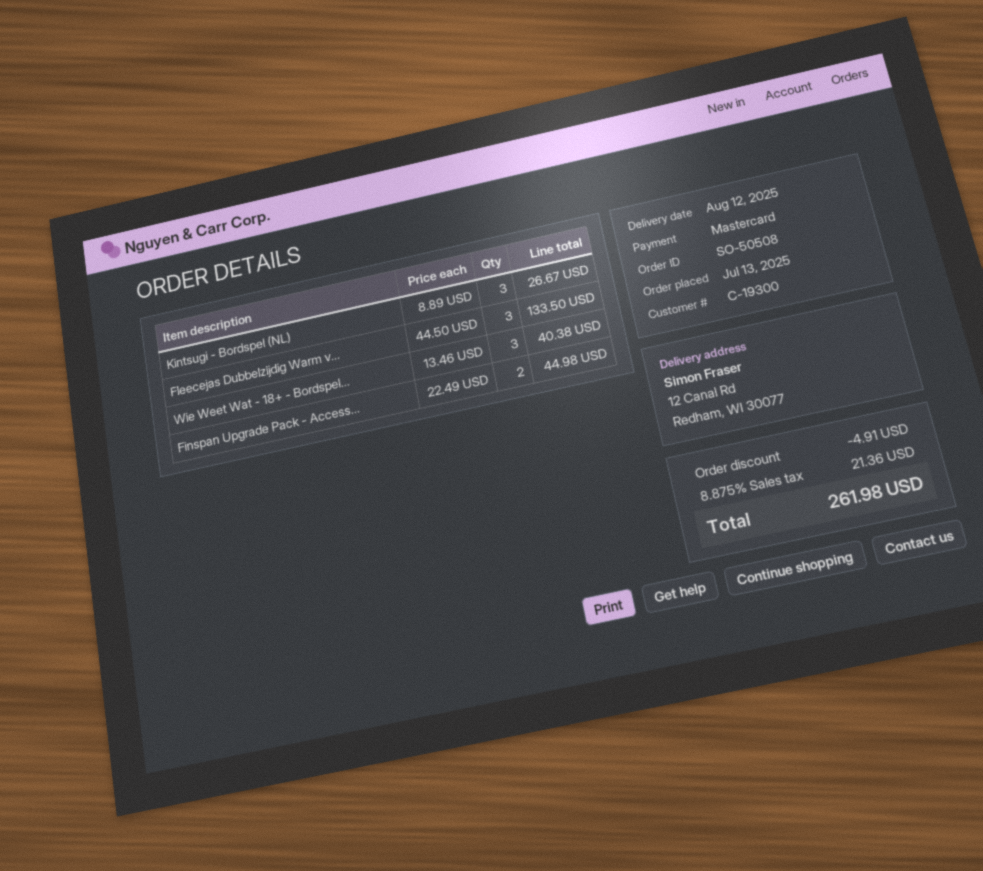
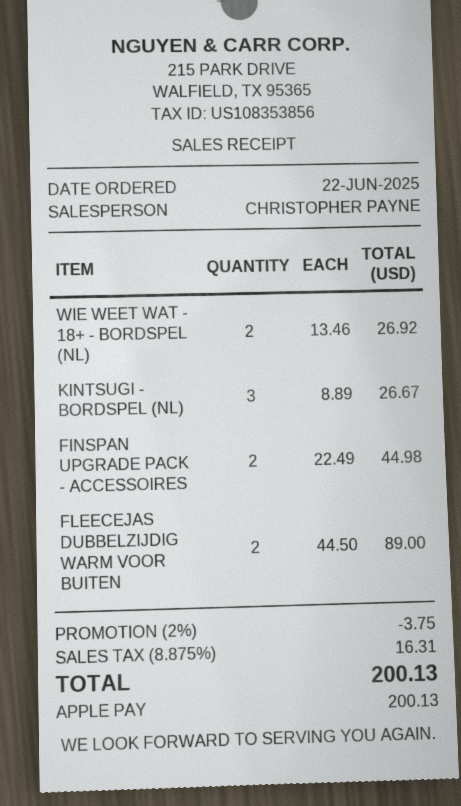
order date: 2025-07-13 -> 2025-06-22
payment method: Mastercard -> Apple Pay
Fleecejas Dubbelzijdig Warm v...: 3 x 44.50 = 133.50 -> 2 x 44.50 = 89.00
Wie Weet Wat - 18+ - Bordspel...: 3 x 13.46 = 40.38 -> 2 x 13.46 = 26.92
discount: 4.91 -> 3.75
tax: 8.875% = 21.36 -> 8.875% = 16.31
total: 261.98 -> 200.13

